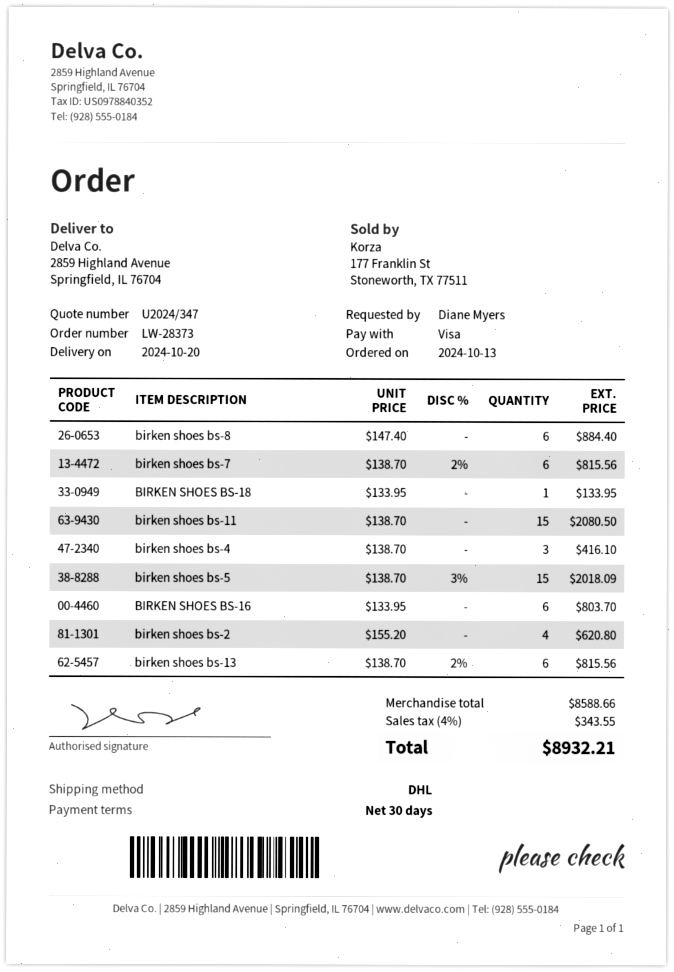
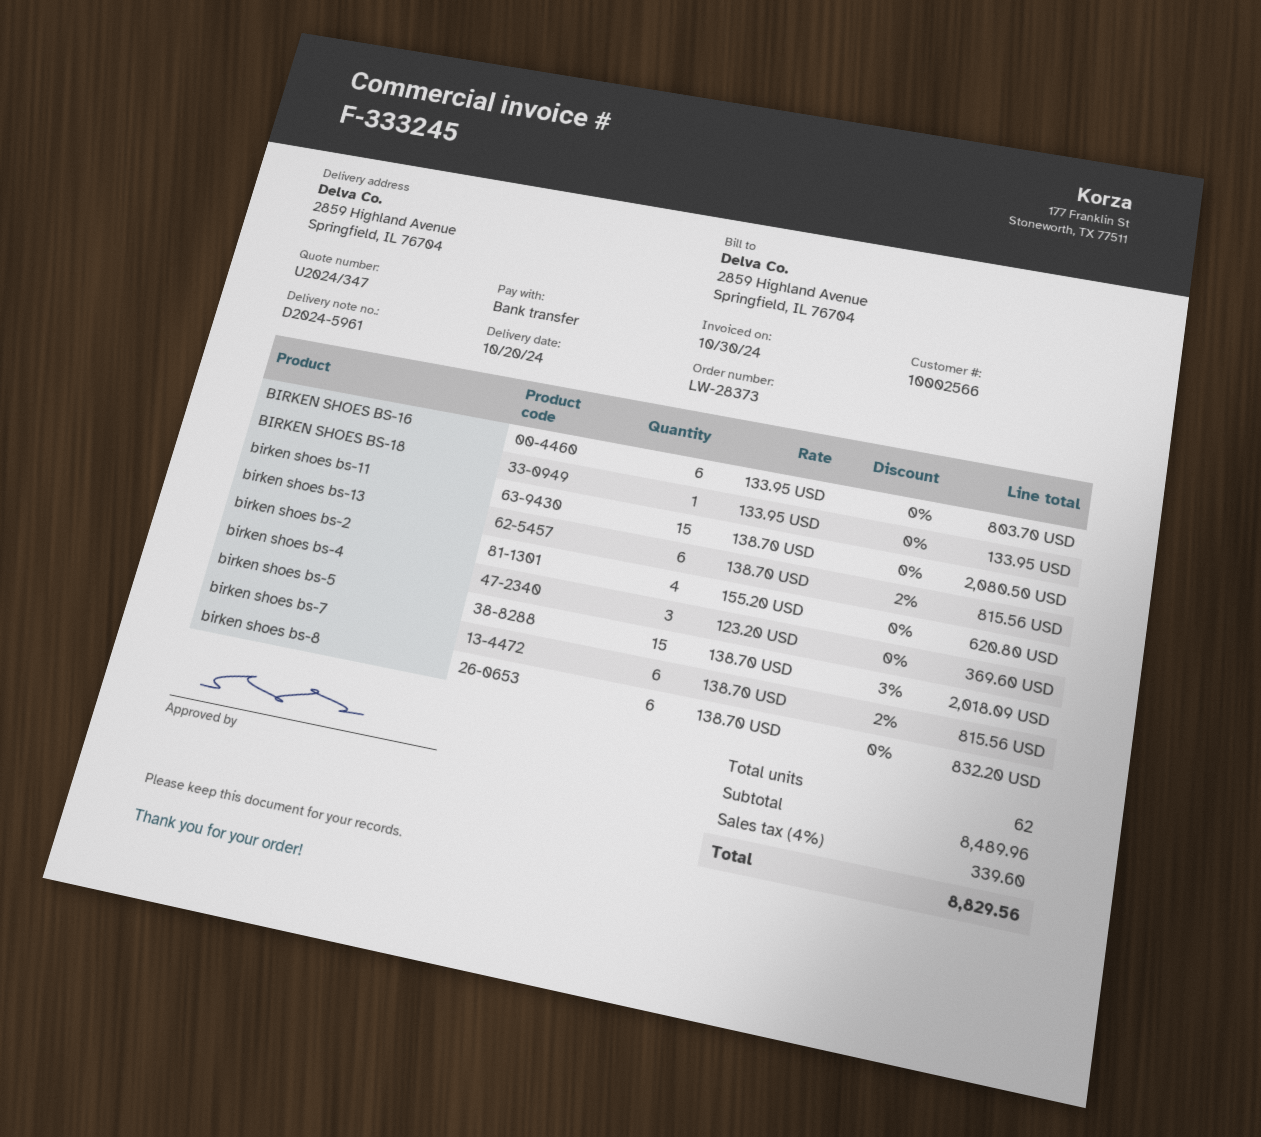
payment method: Visa -> bank transfer
birken shoes bs-8: 6 x 147.40 = 884.40 -> 6 x 138.70 = 832.20
birken shoes bs-4: 3 x 138.70 = 416.10 -> 3 x 123.20 = 369.60
subtotal: 8588.66 -> 8489.96
tax: 4% = 343.55 -> 4% = 339.60
total: 8932.21 -> 8829.56

